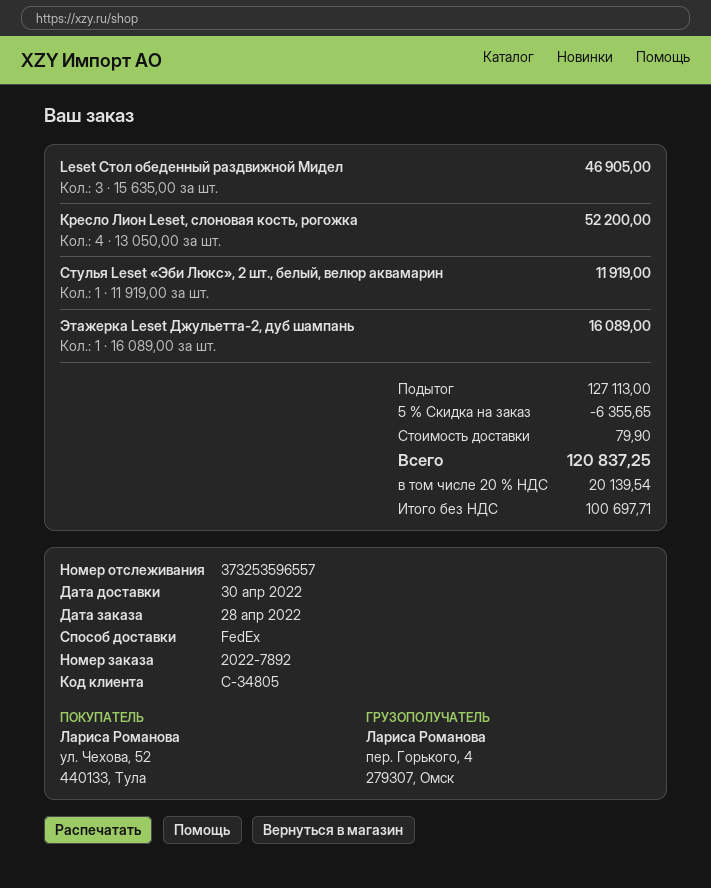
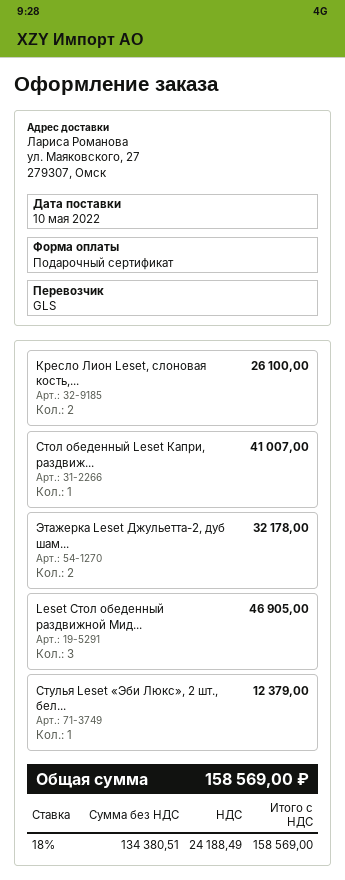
delivery date: 2022-04-30 -> 2022-05-10
shipping method: FedEx -> GLS
ship to: пер. Горького, 4, 279307, Омск -> ул. Маяковского, 27, 279307, Омск
Кресло Лион Leset, слоновая кость, рогожка: 4 for 52200.00 -> 2 for 26100.00
Стулья Leset «Эби Люкс», 2 шт., белый, велюр аквамарин: 1 for 11919.00 -> 1 for 12379.00
Этажерка Leset Джульетта-2, дуб шампань: 1 for 16089.00 -> 2 for 32178.00
Стол обеденный Leset Капри, раздвиж...: none -> 1 for 41007.00
discount: 5% = 6355.65 -> none
shipping: 79.90 -> none
net: 100697.71 -> 134380.51
tax: 20% = 20139.54 -> 18% = 24188.49
total: 120837.25 -> 158569.00

